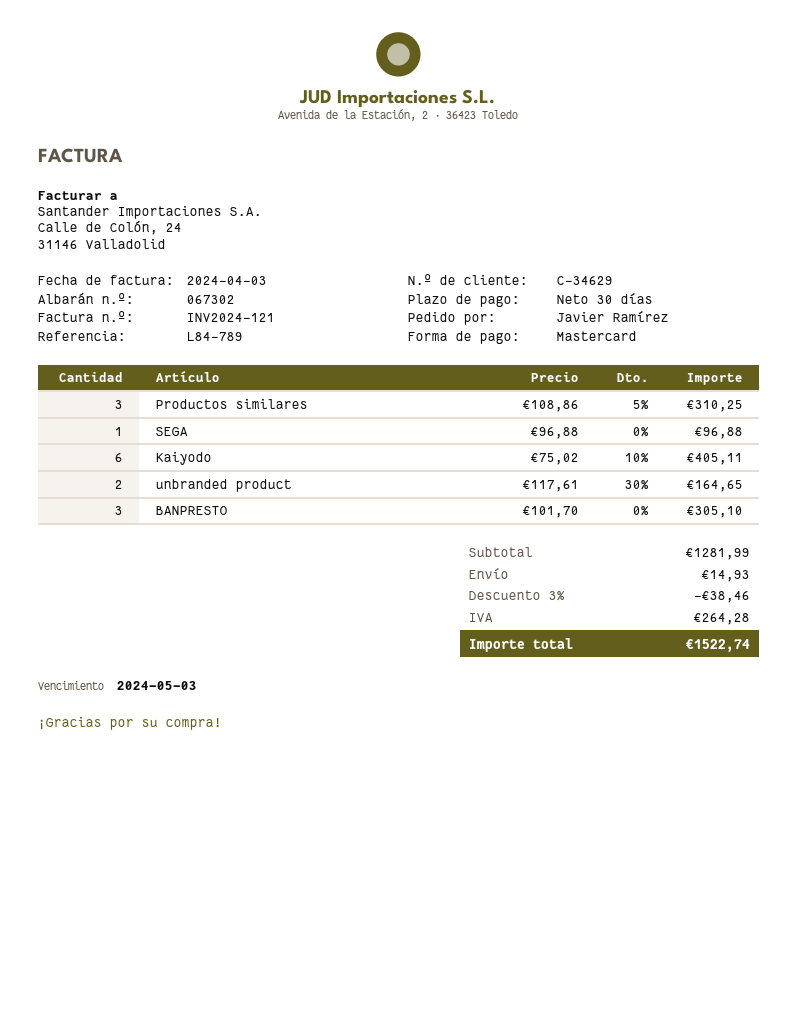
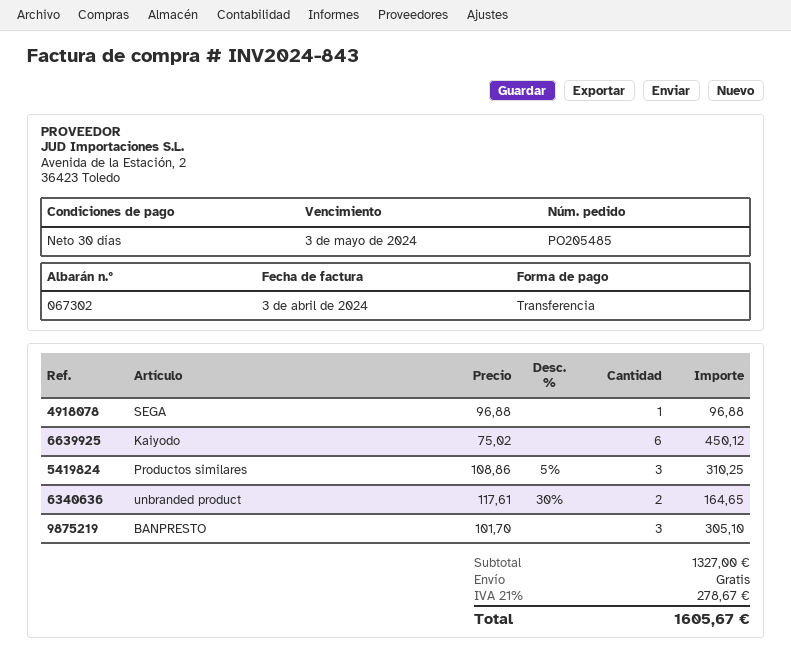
invoice number: INV2024-121 -> INV2024-843
payment method: Mastercard -> bank transfer
Kaiyodo: 6 x 75.02 - 10% = 405.11 -> 6 x 75.02 = 450.12
subtotal: 1281.99 -> 1327.00
discount: 3% = 38.46 -> none
shipping: 14.93 -> 0.00
tax: 264.28 -> 278.67
total: 1522.74 -> 1605.67

